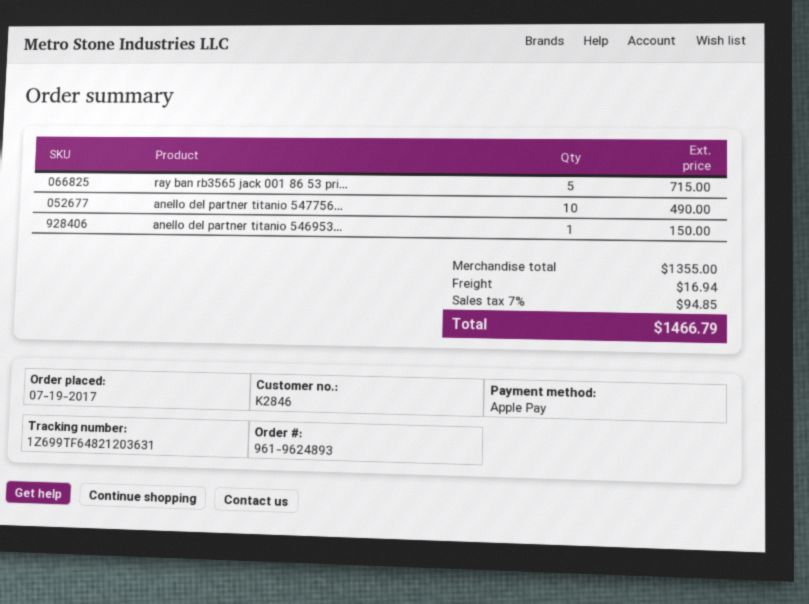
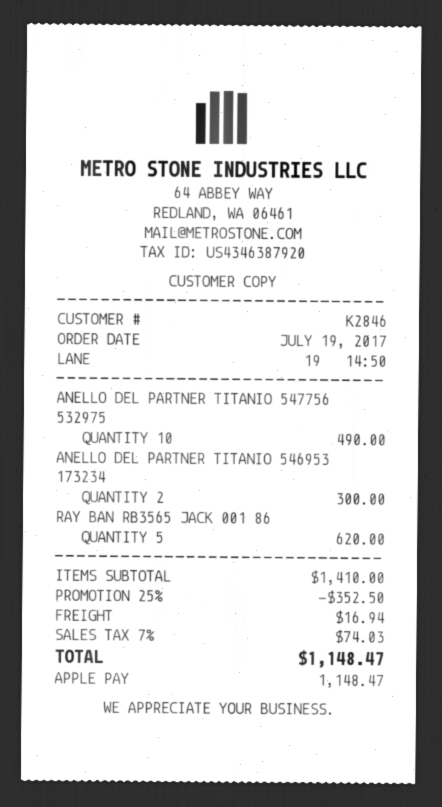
ray ban rb3565 jack 001 86 53 pri...: 5 for 715.00 -> 5 for 620.00
anello del partner titanio 546953...: 1 for 150.00 -> 2 for 300.00
subtotal: 1355.00 -> 1410.00
discount: none -> 25% = 352.50
tax: 7% = 94.85 -> 7% = 74.03
total: 1466.79 -> 1148.47

